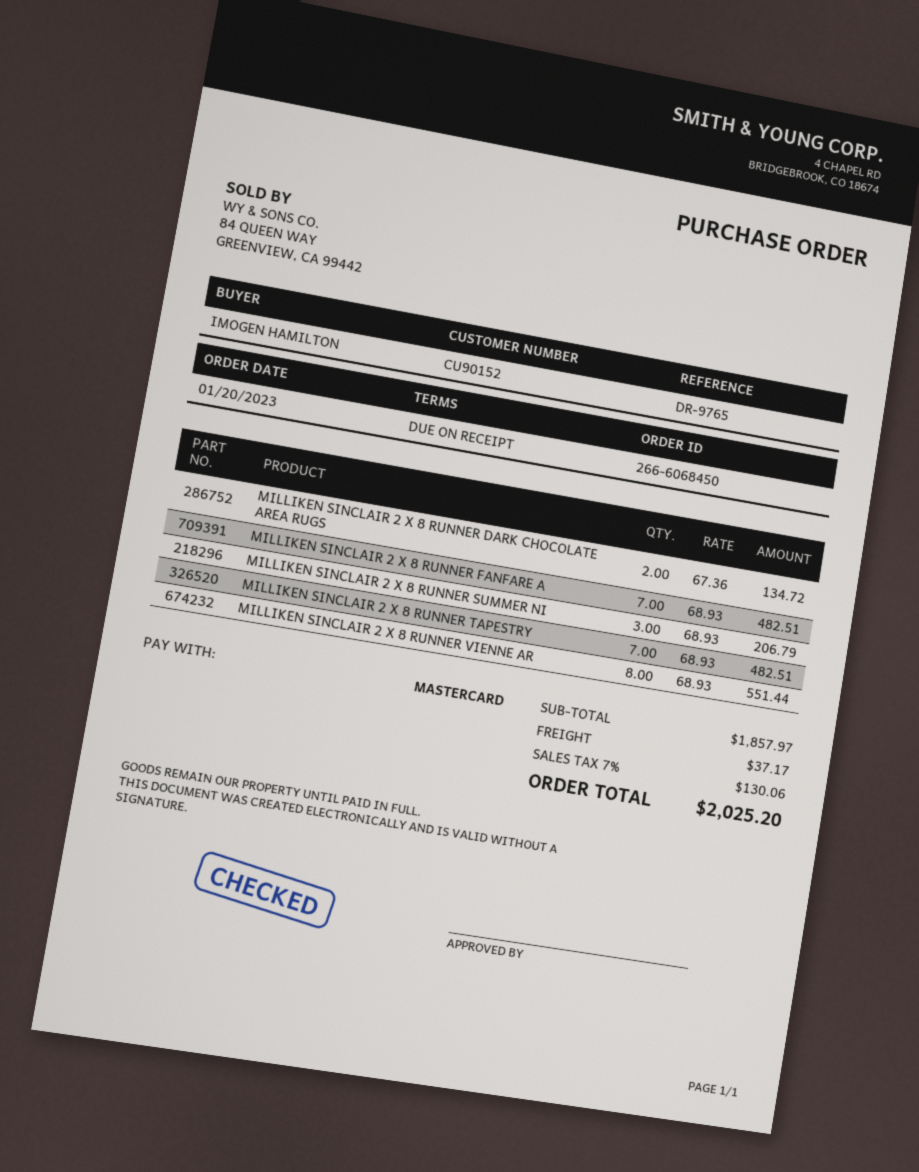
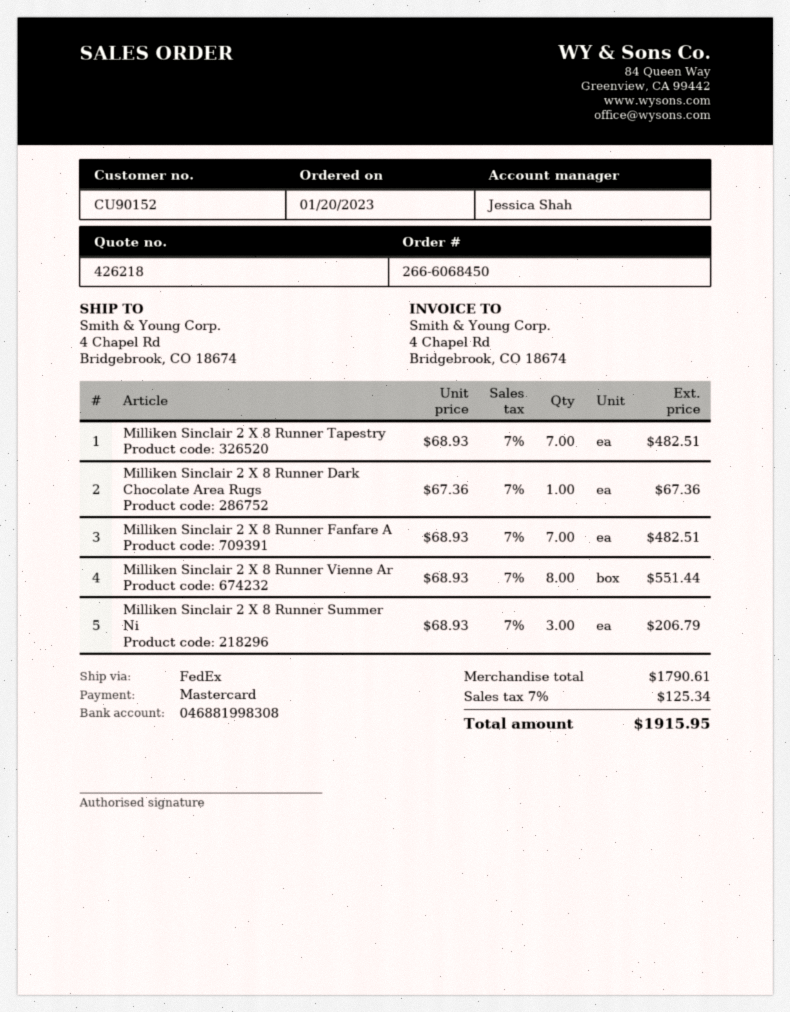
MILLIKEN SINCLAIR 2 X 8 RUNNER DARK CHOCOLATE AREA RUGS: 2 x 67.36 = 134.72 -> 1 x 67.36 = 67.36
subtotal: 1857.97 -> 1790.61
shipping: 37.17 -> none
tax: 7% = 130.06 -> 7% = 125.34
total: 2025.20 -> 1915.95

